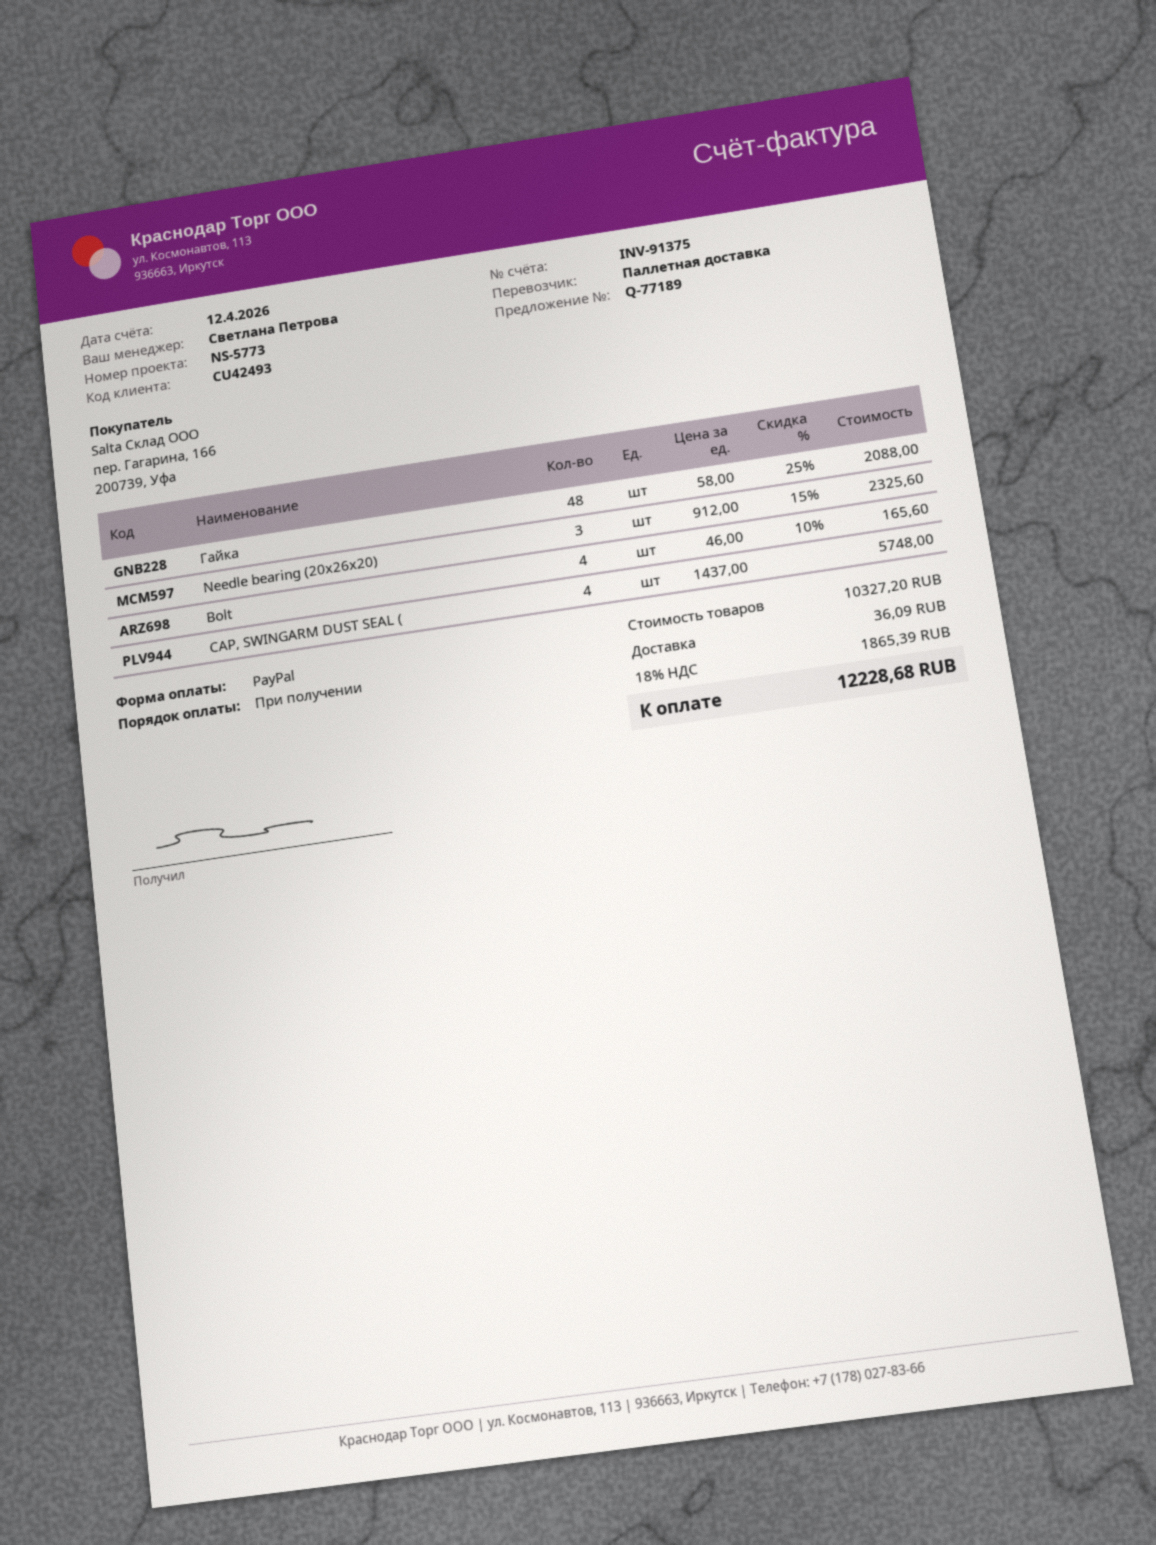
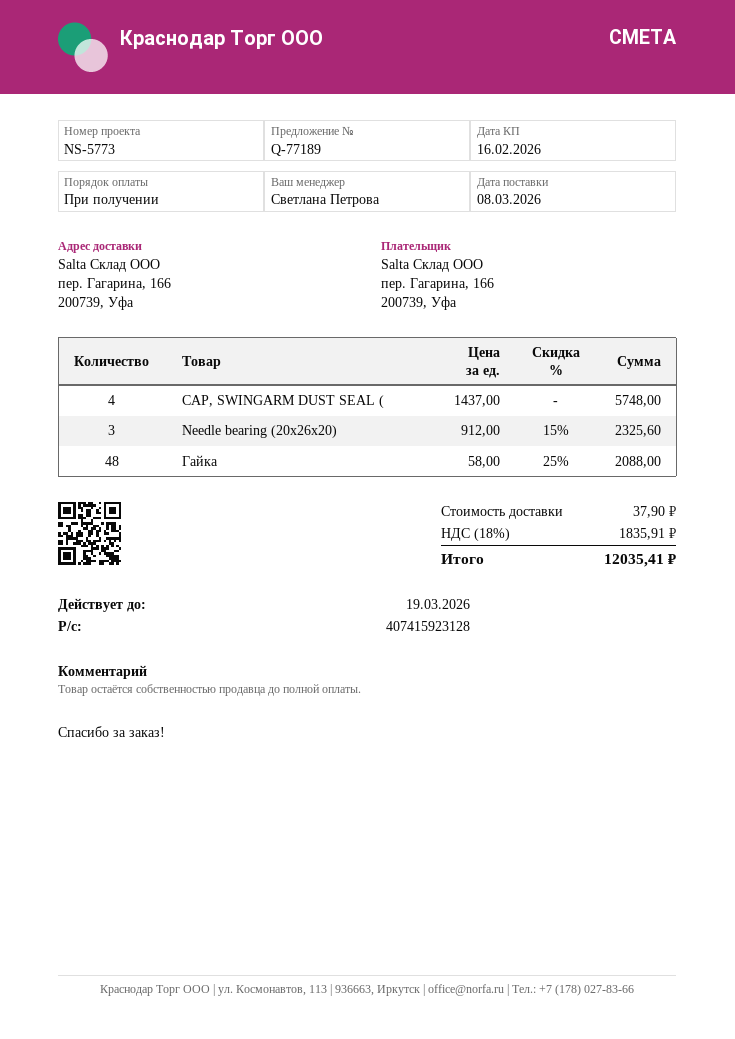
Bolt: 4 x 46.00 - 10% = 165.60 -> none
shipping: 36.09 -> 37.90
tax: 18% = 1865.39 -> 18% = 1835.91
total: 12228.68 -> 12035.41

